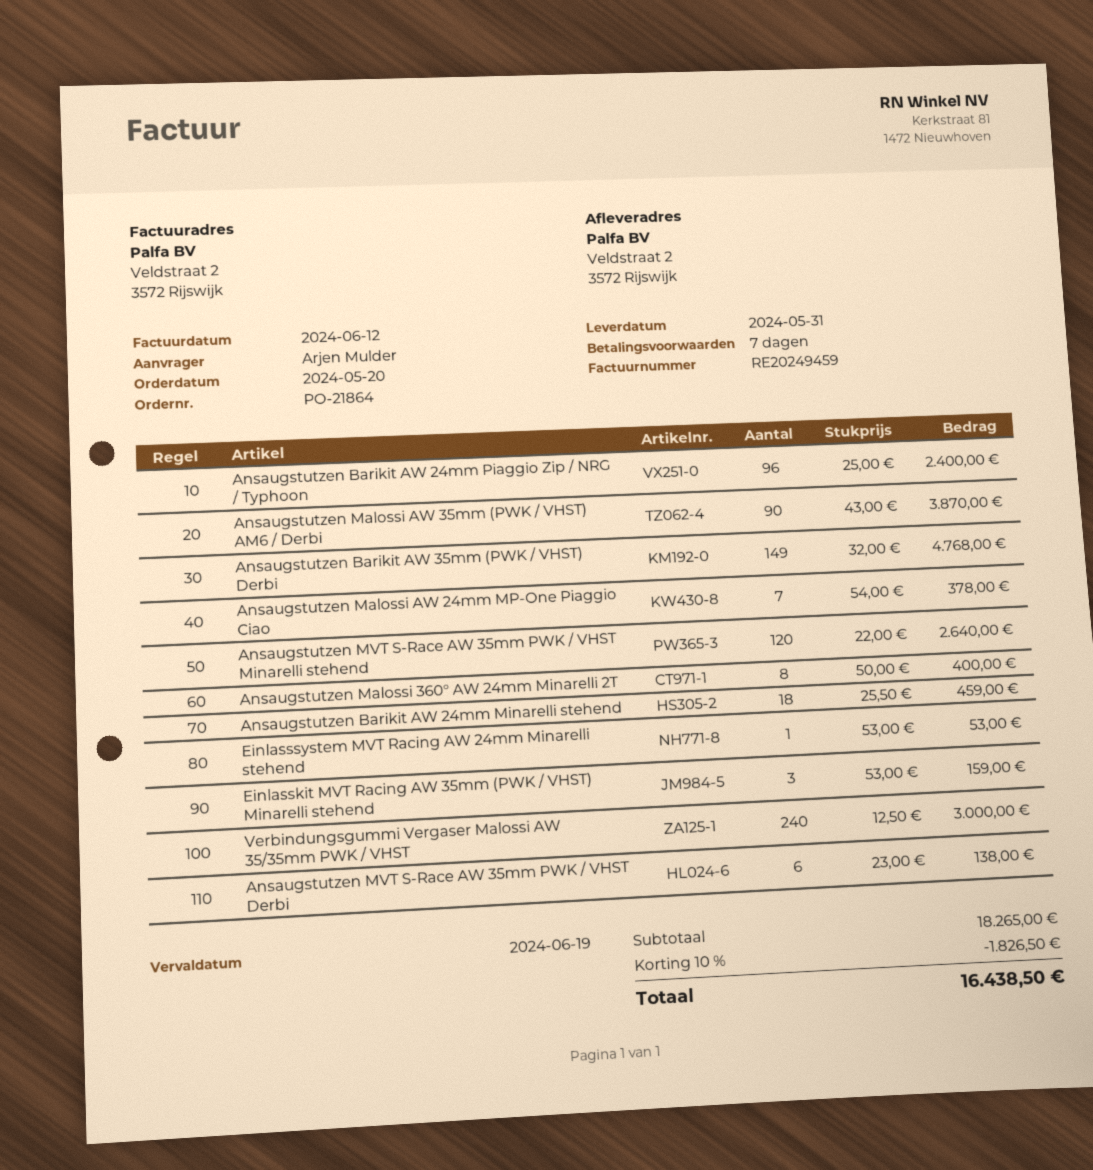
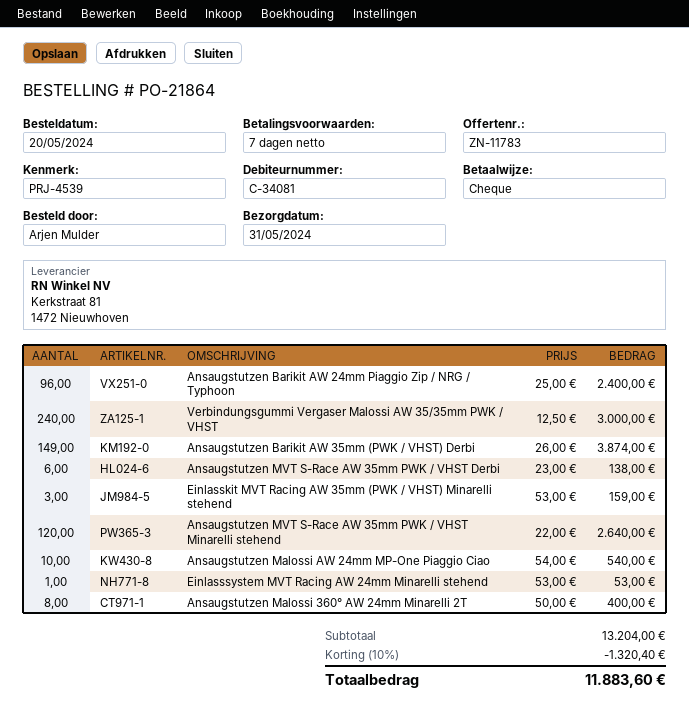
Ansaugstutzen Malossi AW 35mm (PWK / VHST) AM6 / Derbi: 90 x 43.00 = 3870.00 -> none
Ansaugstutzen Barikit AW 35mm (PWK / VHST) Derbi: 149 x 32.00 = 4768.00 -> 149 x 26.00 = 3874.00
Ansaugstutzen Malossi AW 24mm MP-One Piaggio Ciao: 7 x 54.00 = 378.00 -> 10 x 54.00 = 540.00
Ansaugstutzen Barikit AW 24mm Minarelli stehend: 18 x 25.50 = 459.00 -> none
subtotal: 18265.00 -> 13204.00
discount: 10% = 1826.50 -> 10% = 1320.40
total: 16438.50 -> 11883.60

